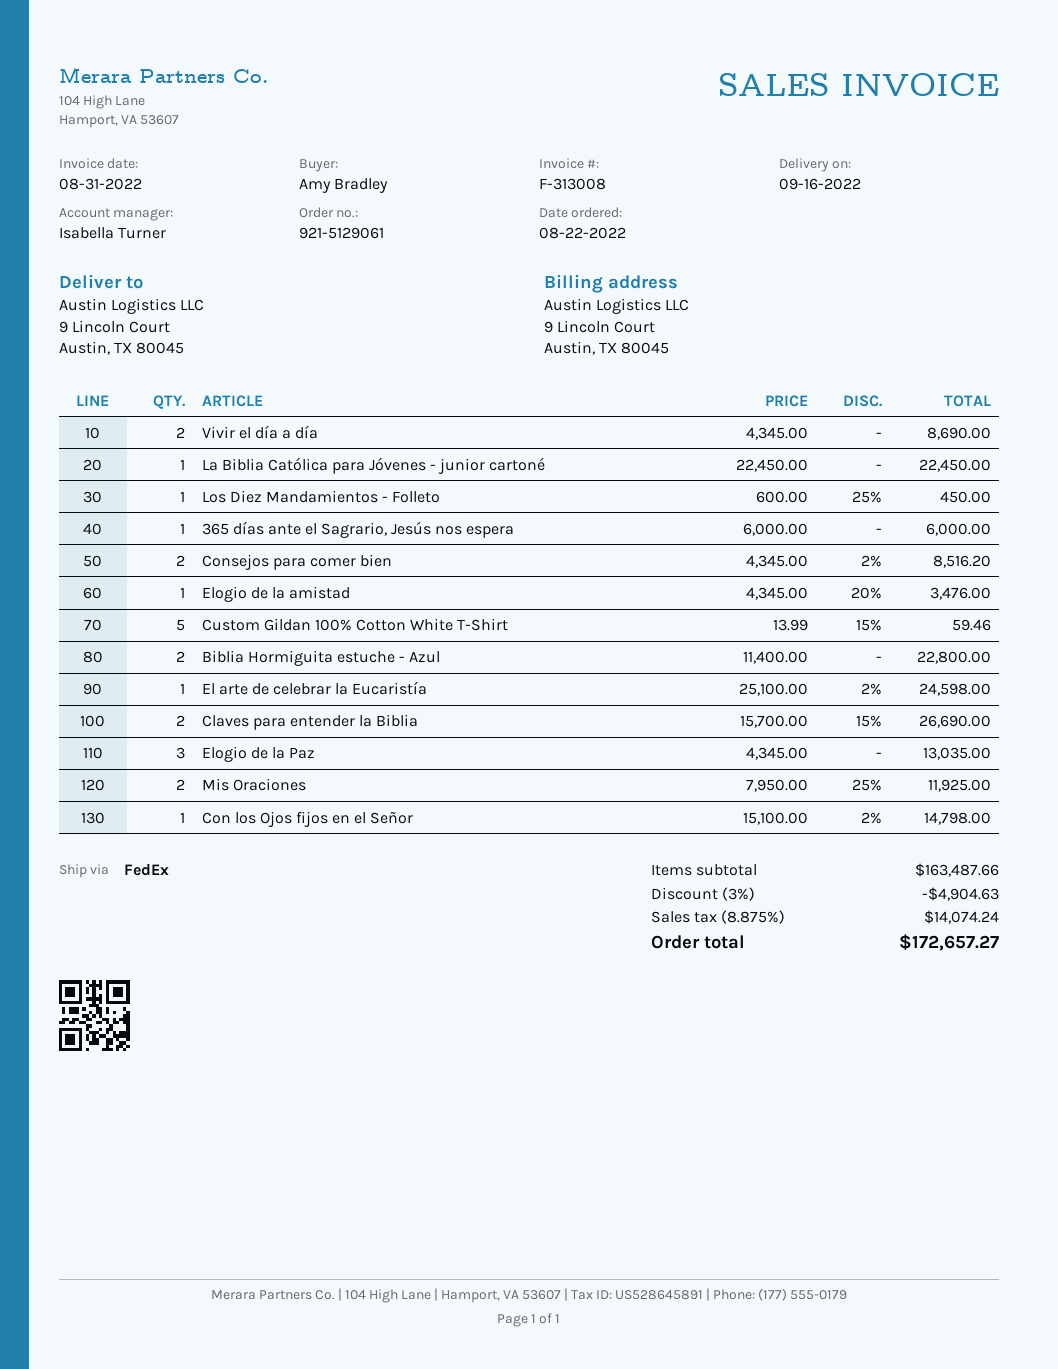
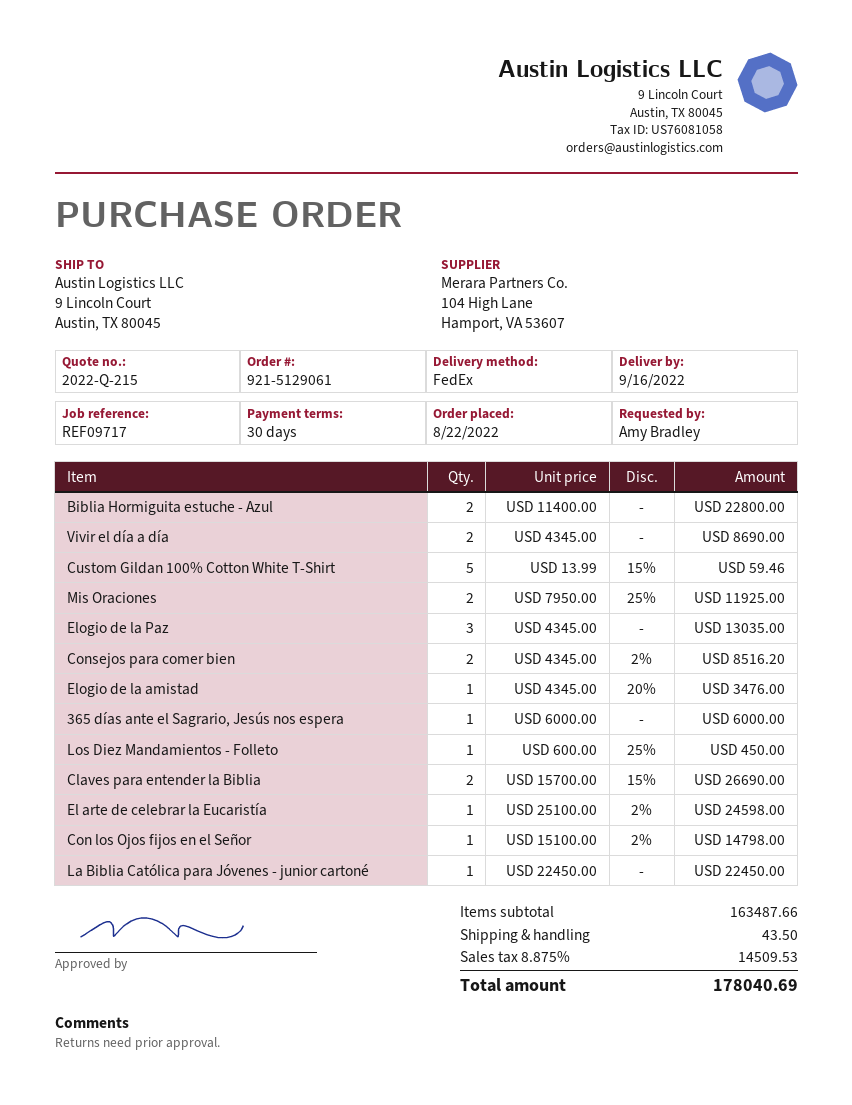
discount: 3% = 4904.63 -> none
shipping: none -> 43.50
tax: 8.875% = 14074.24 -> 8.875% = 14509.53
total: 172657.27 -> 178040.69

